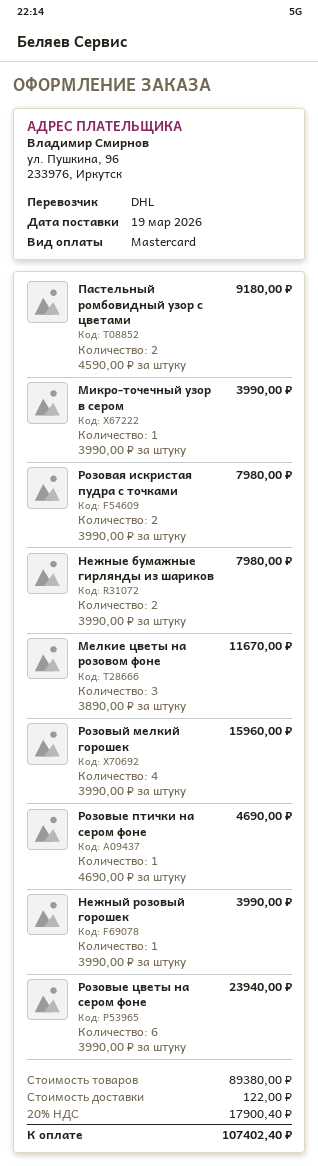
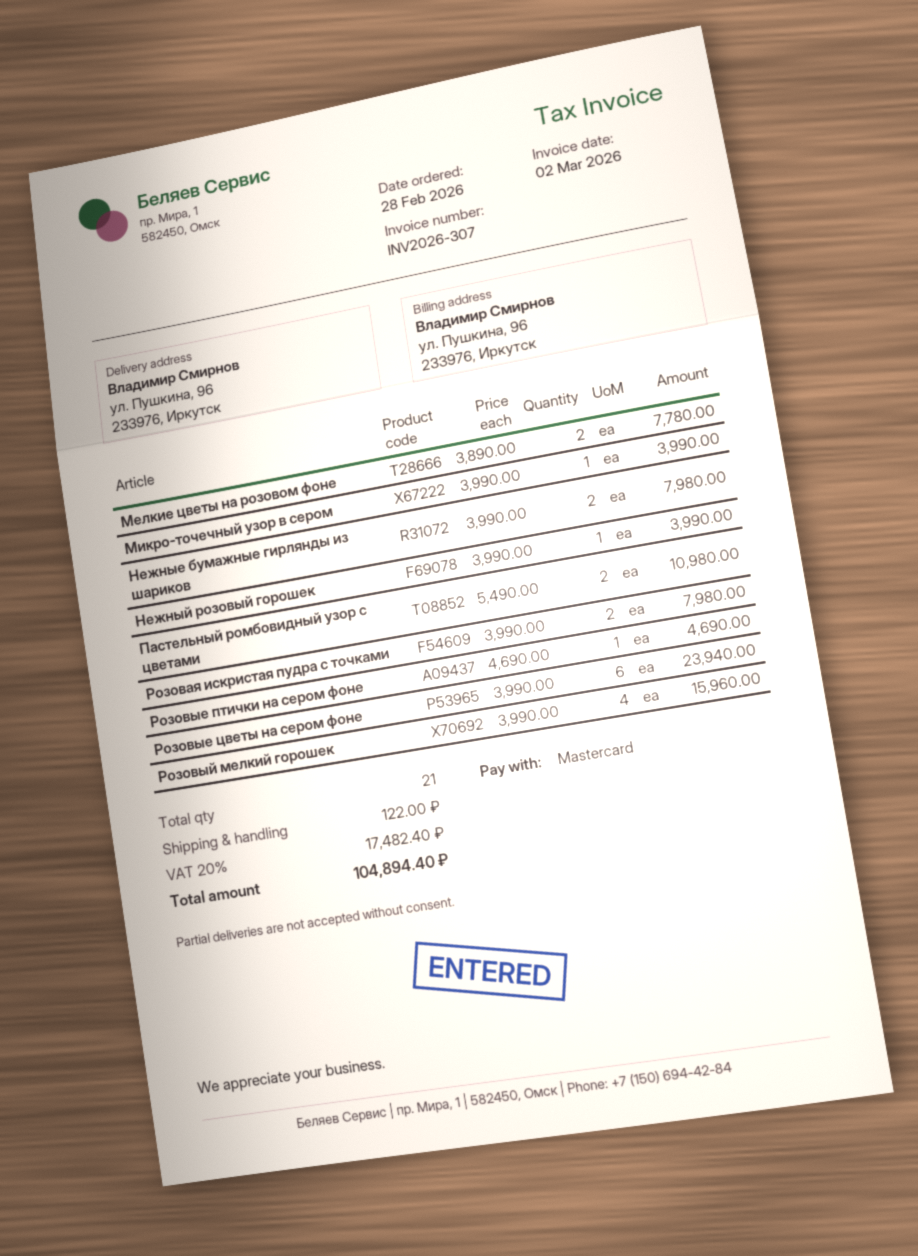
Пастельный ромбовидный узор с цветами: 2 x 4590.00 = 9180.00 -> 2 x 5490.00 = 10980.00
Мелкие цветы на розовом фоне: 3 x 3890.00 = 11670.00 -> 2 x 3890.00 = 7780.00
tax: 20% = 17900.40 -> 20% = 17482.40
total: 107402.40 -> 104894.40

